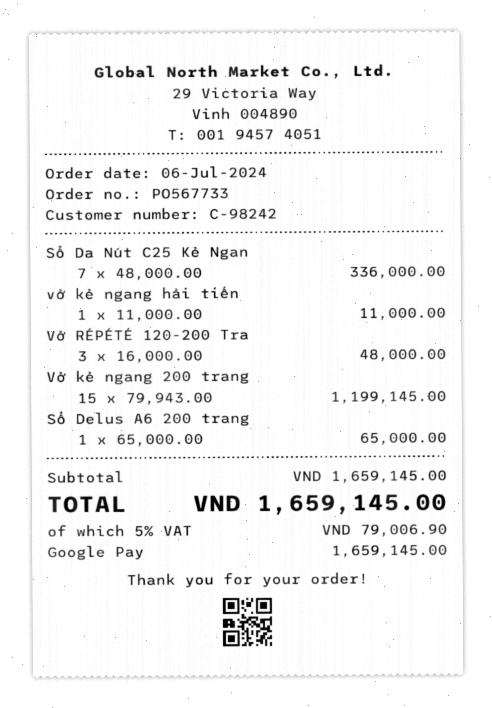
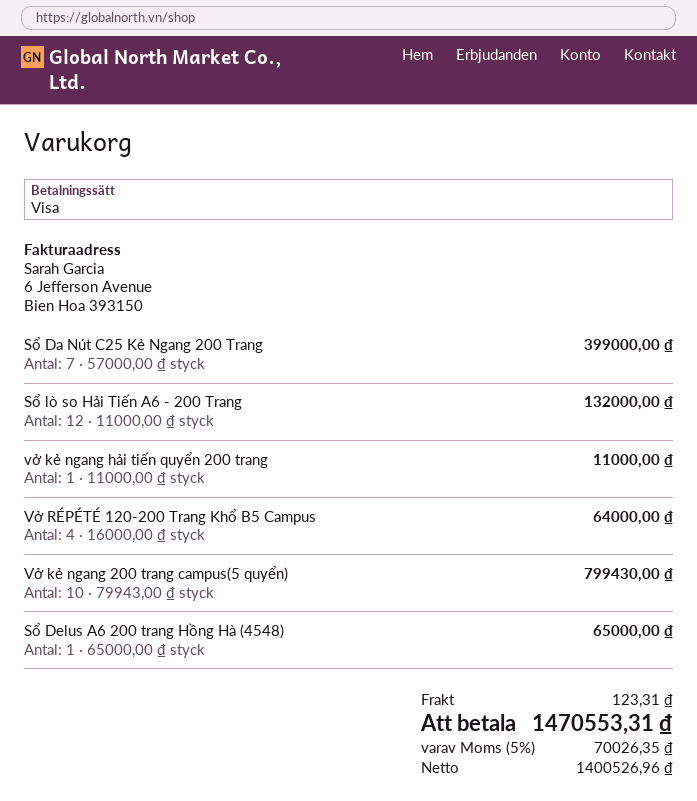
payment method: Google Pay -> Visa
Sổ Da Nút C25 Kẻ Ngan: 7 x 48000.00 = 336000.00 -> 7 x 57000.00 = 399000.00
Vở RÉPÉTÉ 120-200 Tra: 3 x 16000.00 = 48000.00 -> 4 x 16000.00 = 64000.00
Vở kẻ ngang 200 trang: 15 x 79943.00 = 1199145.00 -> 10 x 79943.00 = 799430.00
Sổ lò so Hải Tiến A6 - 200 Trang: none -> 12 x 11000.00 = 132000.00
shipping: none -> 123.31
tax: 5% = 79006.90 -> 5% = 70026.35
total: 1659145.00 -> 1470553.31

